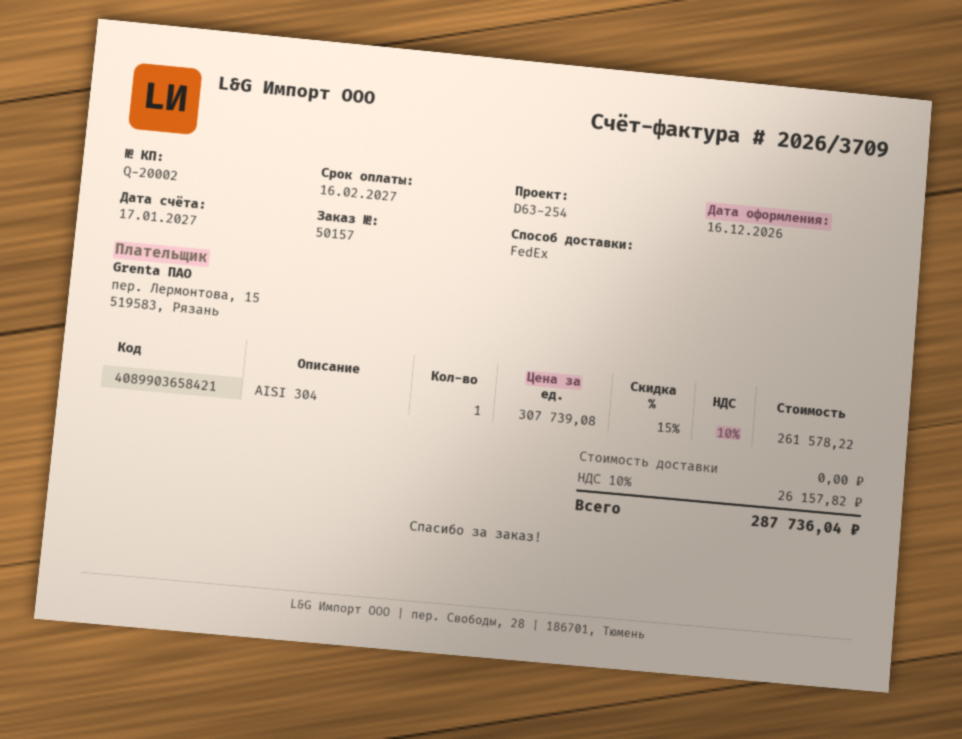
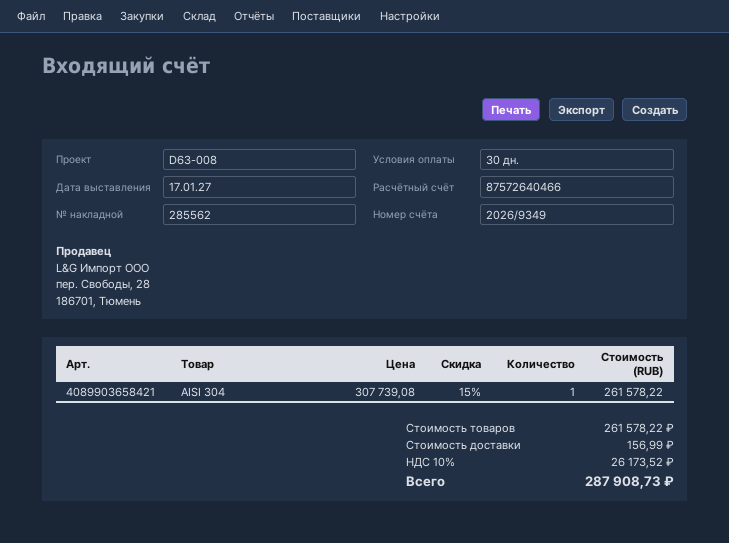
invoice number: 2026/3709 -> 2026/9349
reference: D63-254 -> D63-008
shipping: 0.00 -> 156.99
tax: 10% = 26157.82 -> 10% = 26173.52
total: 287736.04 -> 287908.73

